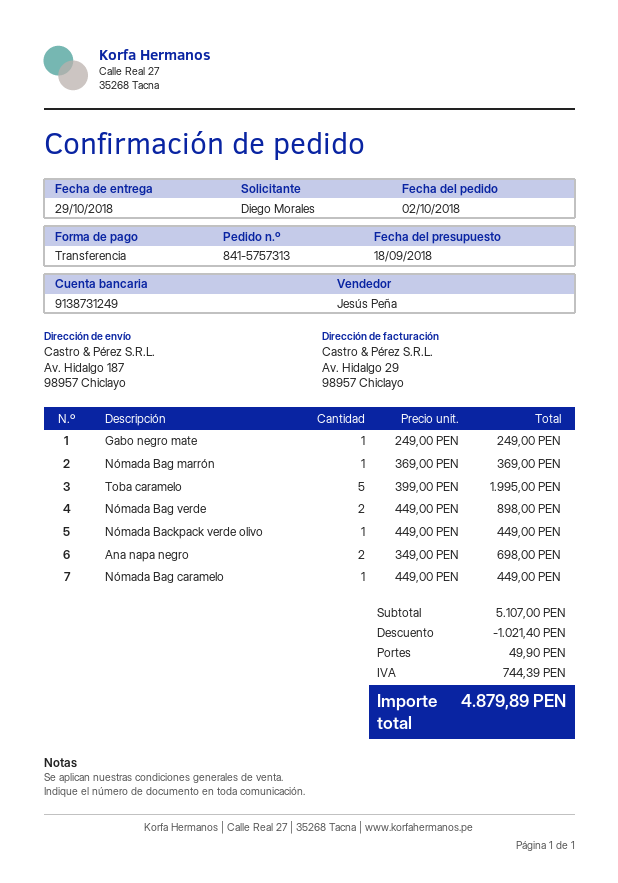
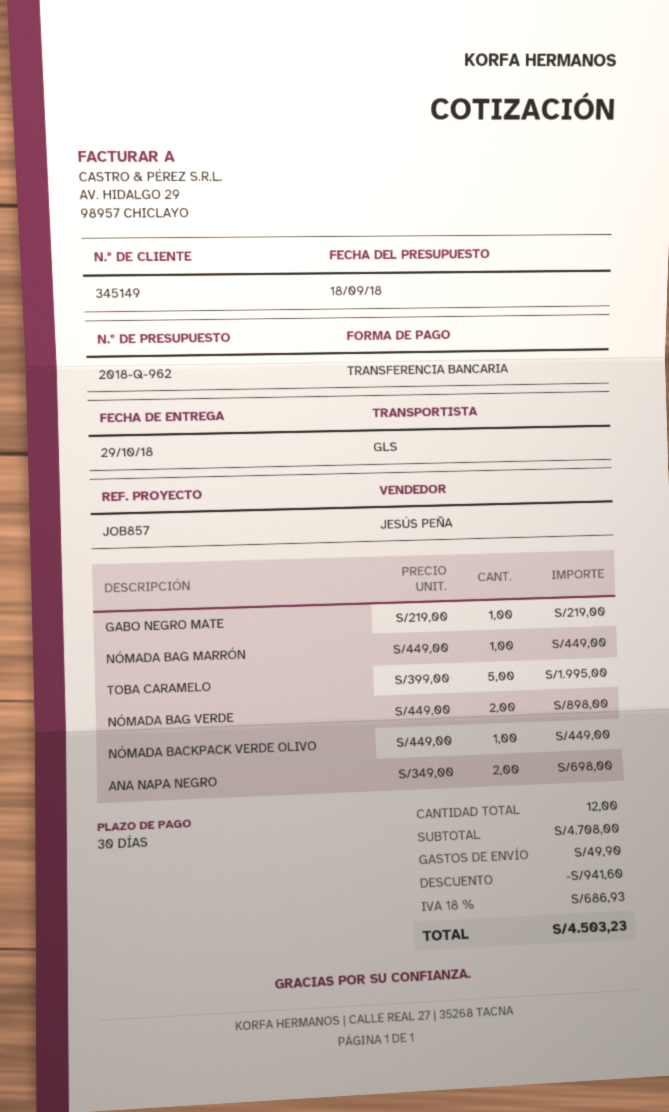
Gabo negro mate: 1 x 249.00 = 249.00 -> 1 x 219.00 = 219.00
Nómada Bag marrón: 1 x 369.00 = 369.00 -> 1 x 449.00 = 449.00
Nómada Bag caramelo: 1 x 449.00 = 449.00 -> none
subtotal: 5107.00 -> 4708.00
discount: 1021.40 -> 941.60
tax: 744.39 -> 686.93
total: 4879.89 -> 4503.23

